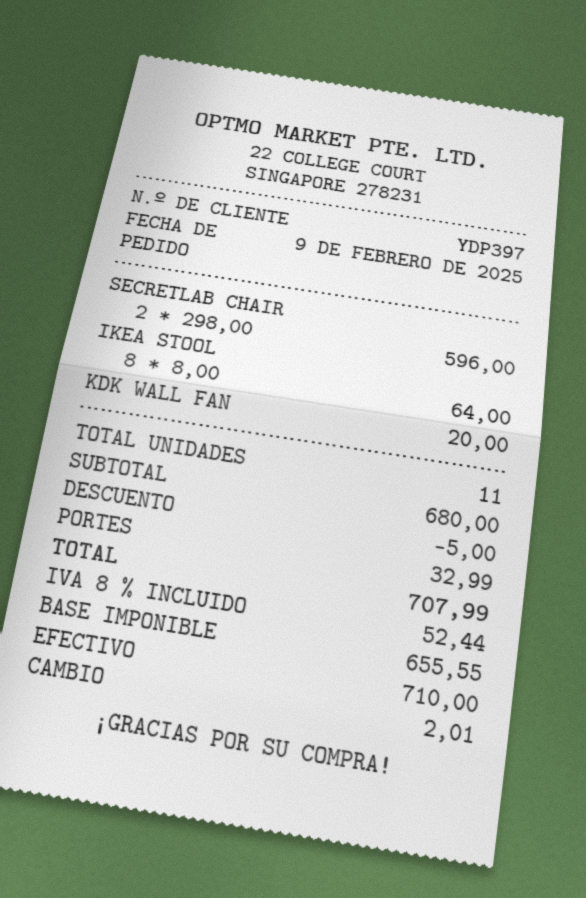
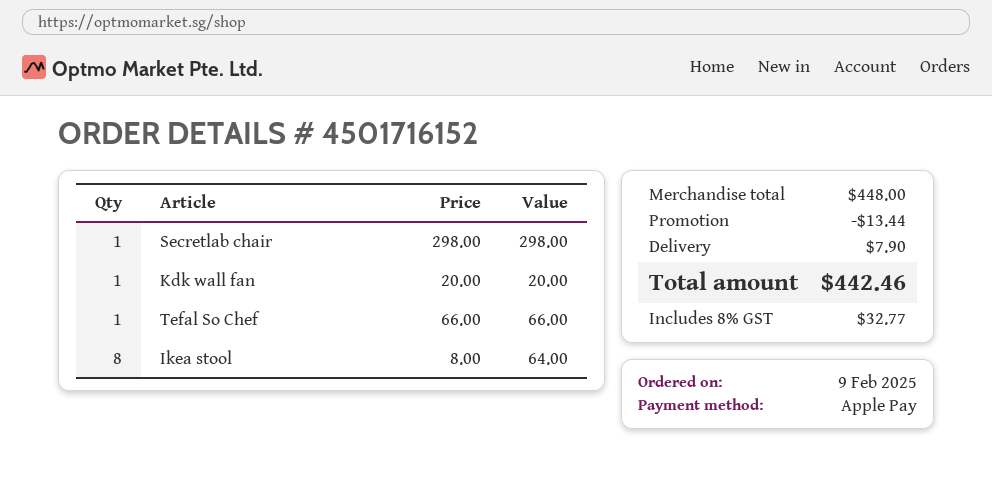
payment method: cash -> Apple Pay
SECRETLAB CHAIR: 2 x 298.00 = 596.00 -> 1 x 298.00 = 298.00
Tefal So Chef: none -> 1 x 66.00 = 66.00
subtotal: 680.00 -> 448.00
discount: 5.00 -> 13.44
shipping: 32.99 -> 7.90
tax: 8% = 52.44 -> 8% = 32.77
total: 707.99 -> 442.46

